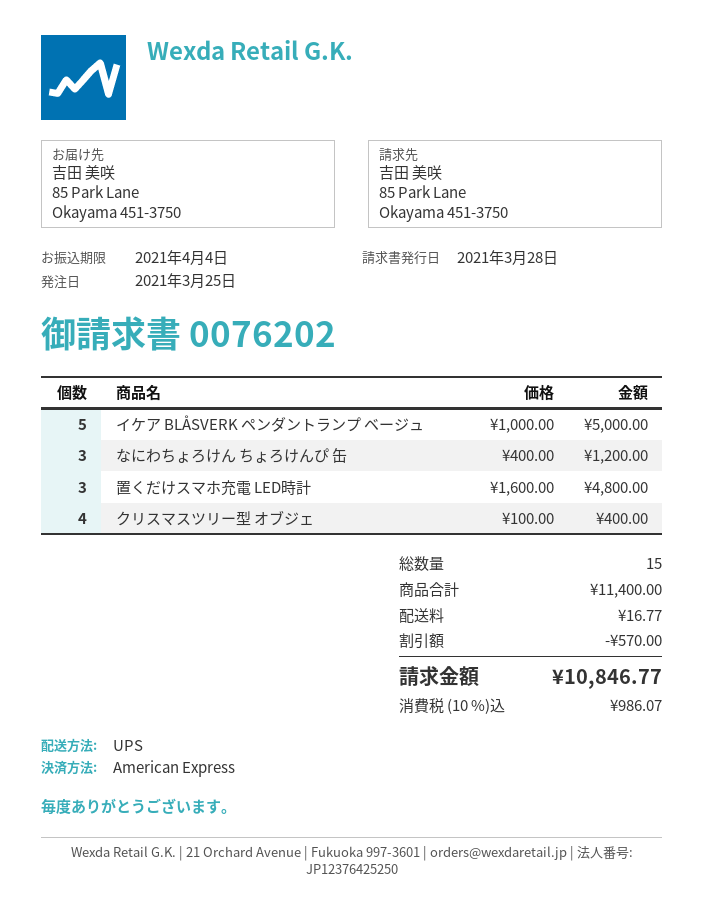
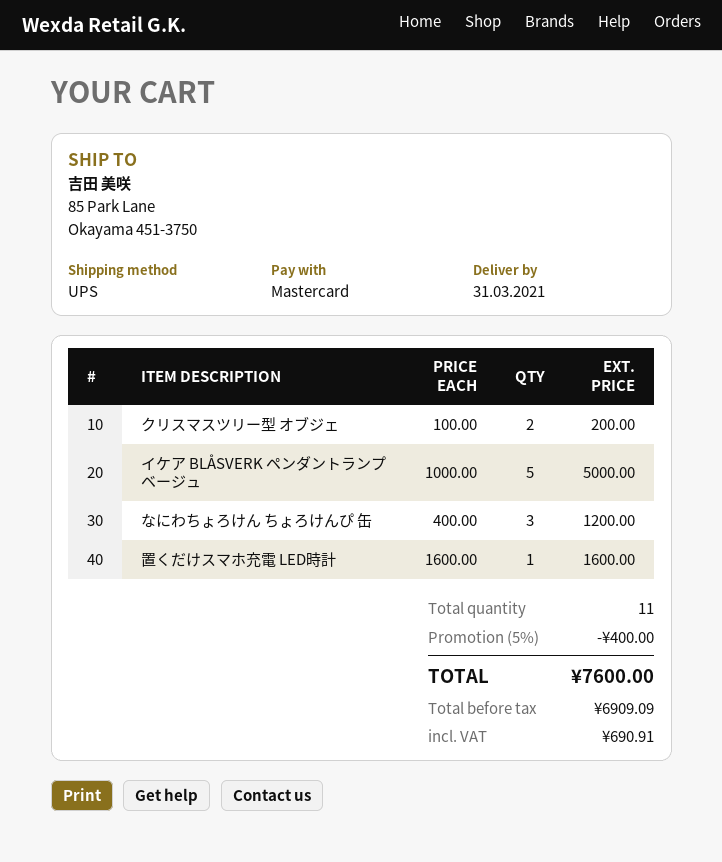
payment method: American Express -> Mastercard
置くだけスマホ充電 LED時計: 3 x 1600.00 = 4800.00 -> 1 x 1600.00 = 1600.00
クリスマスツリー型 オブジェ: 4 x 100.00 = 400.00 -> 2 x 100.00 = 200.00
total quantity: 15 -> 11
discount: 570.00 -> 400.00
shipping: 16.77 -> none
tax: 986.07 -> 690.91
total: 10846.77 -> 7600.00

